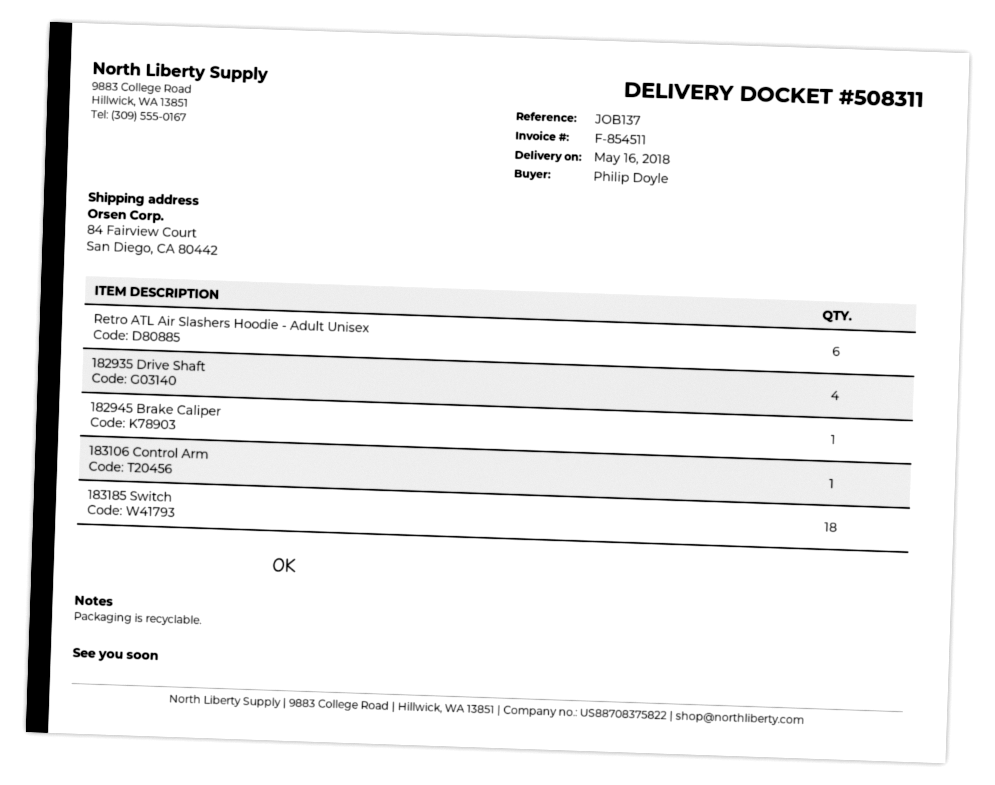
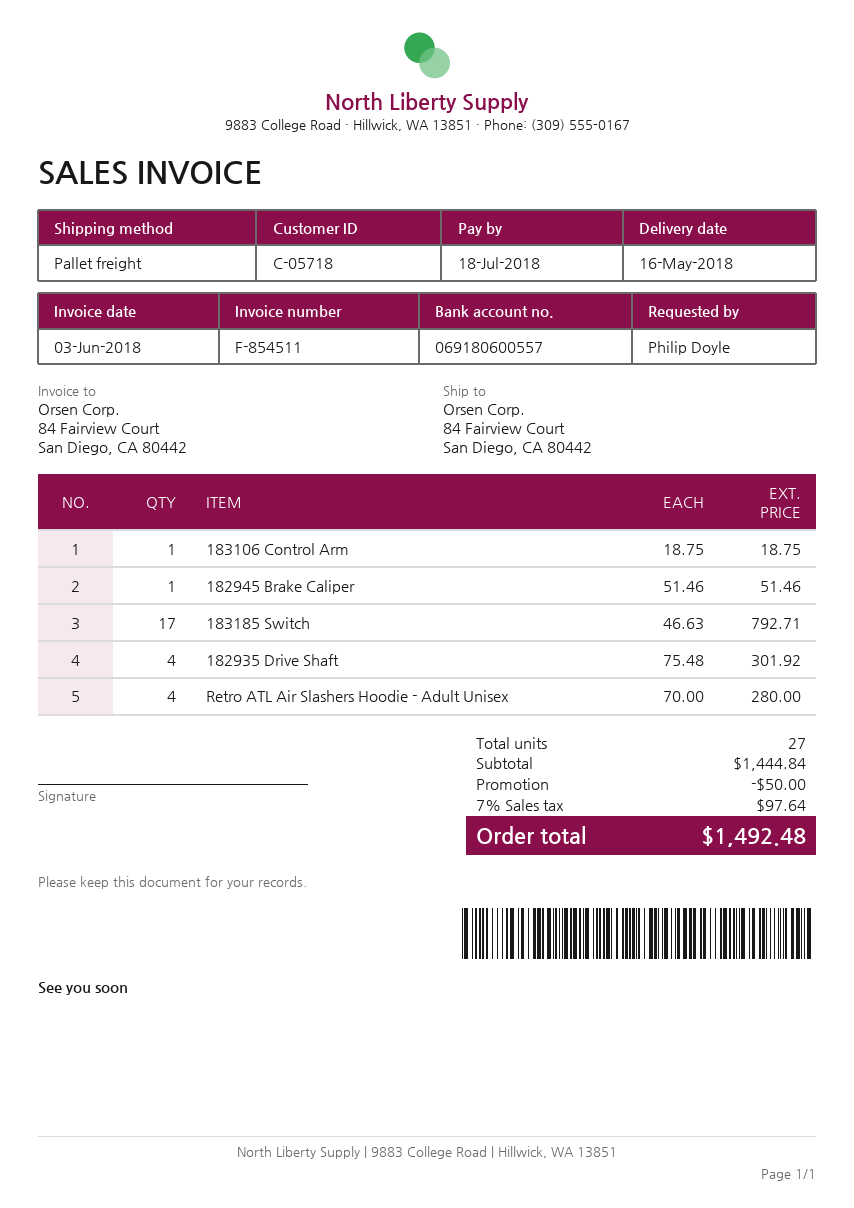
Retro ATL Air Slashers Hoodie - Adult Unisex: 6 -> 4
183185 Switch: 18 -> 17

